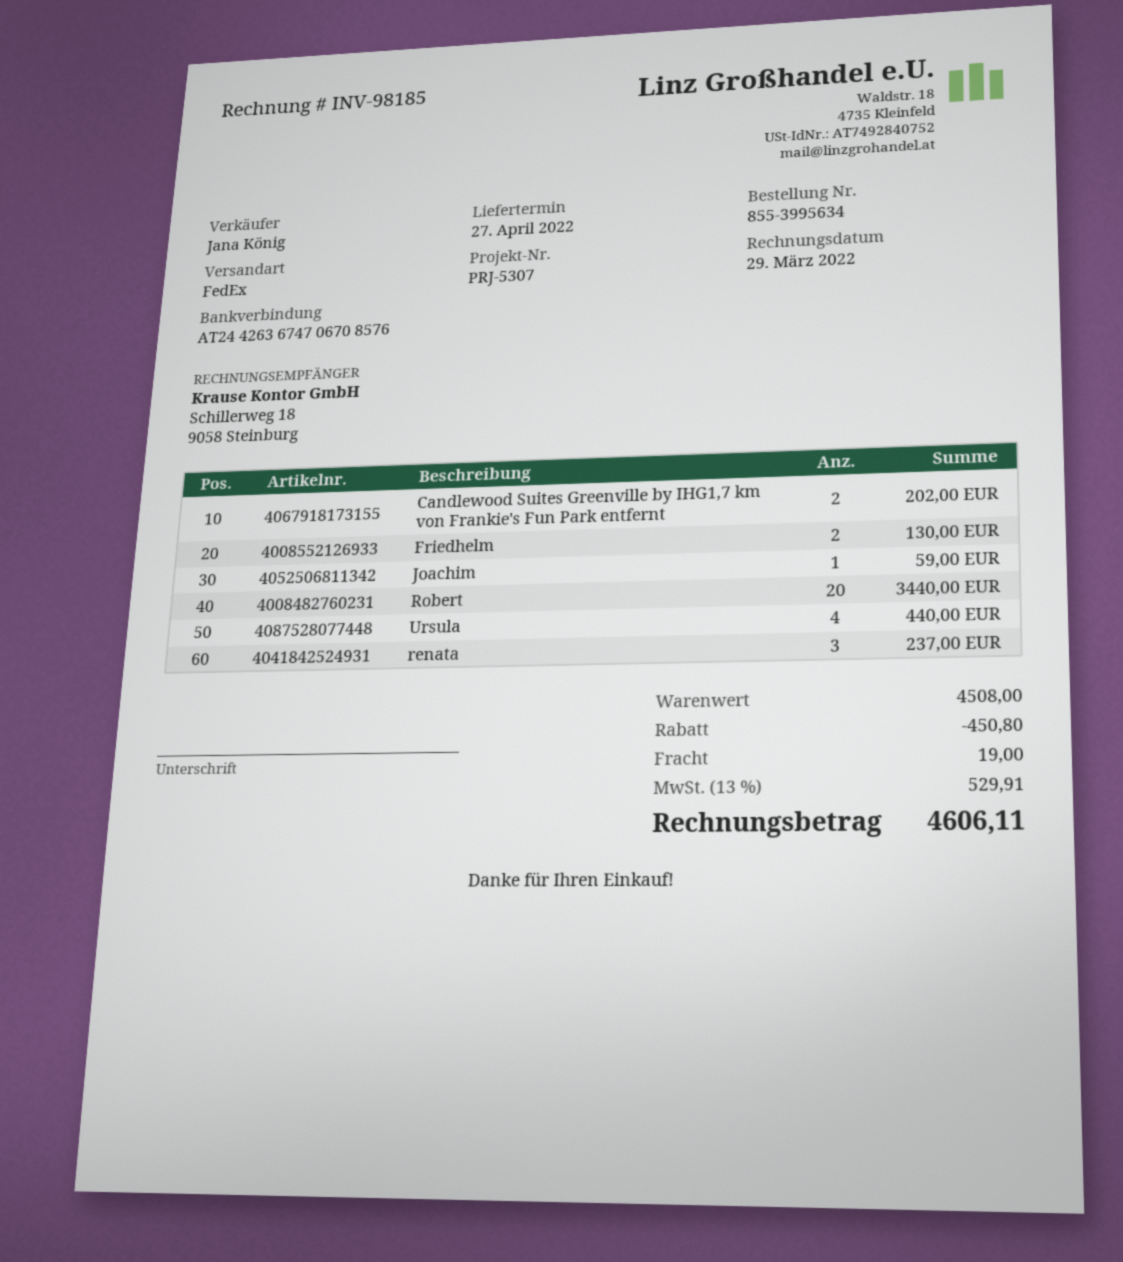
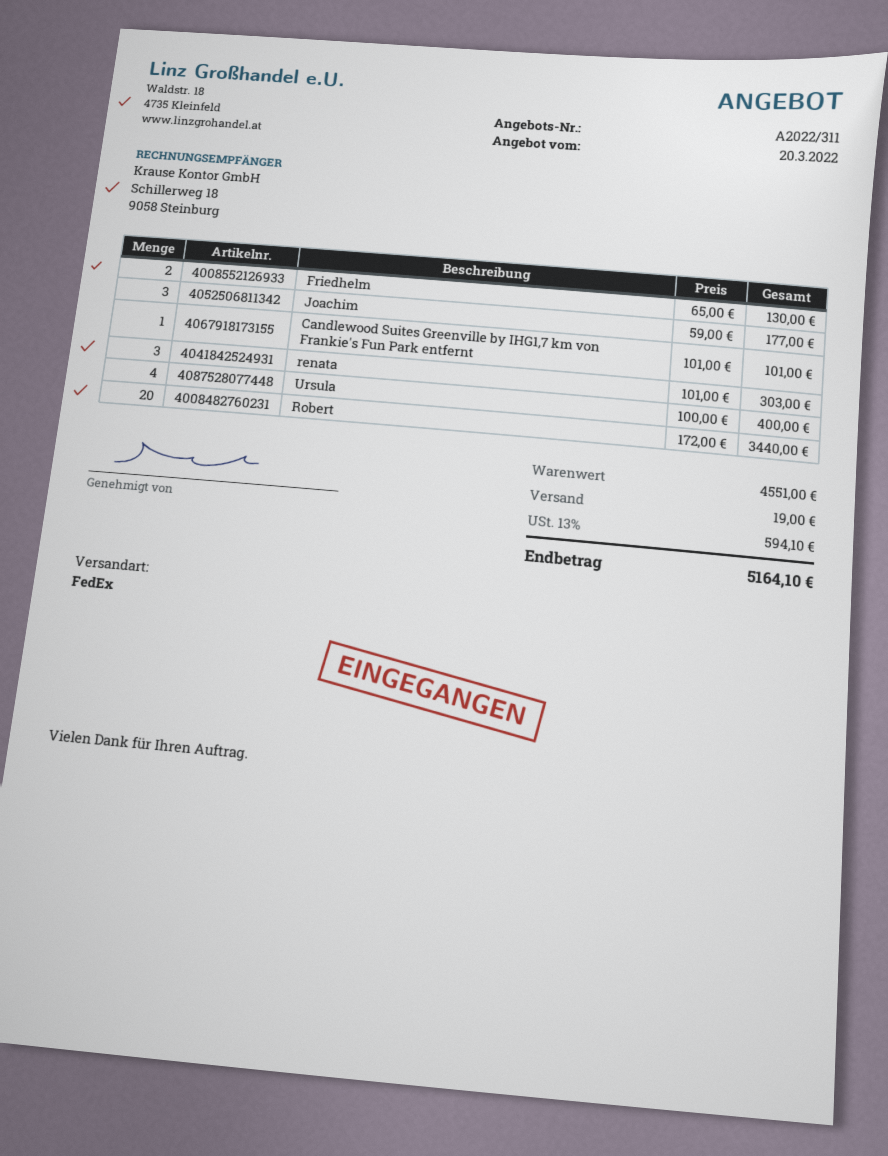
Candlewood Suites Greenville by IHG1,7 km von Frankie's Fun Park entfernt: 2 for 202.00 -> 1 for 101.00
Joachim: 1 for 59.00 -> 3 for 177.00
Ursula: 4 for 440.00 -> 4 for 400.00
renata: 3 for 237.00 -> 3 for 303.00
subtotal: 4508.00 -> 4551.00
discount: 450.80 -> none
tax: 13% = 529.91 -> 13% = 594.10
total: 4606.11 -> 5164.10

